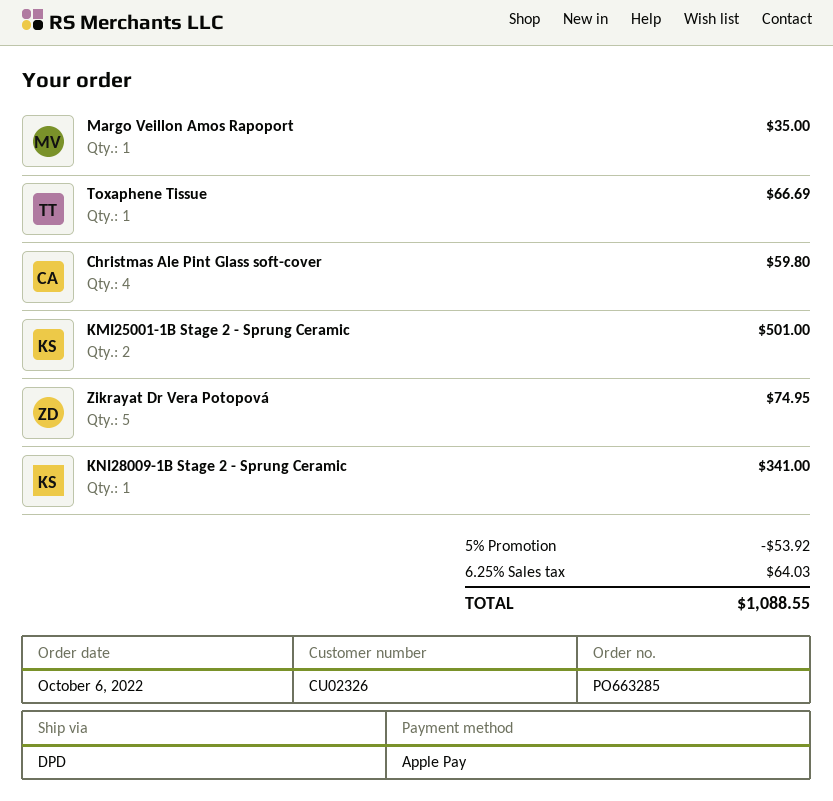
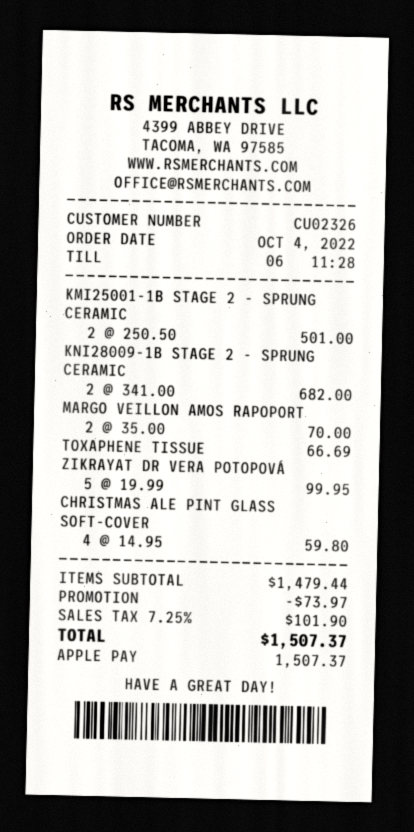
order date: 2022-10-06 -> 2022-10-04
Margo Veillon Amos Rapoport: 1 for 35.00 -> 2 for 70.00
Zikrayat Dr Vera Potopová: 5 for 74.95 -> 5 for 99.95
KNI28009-1B Stage 2 - Sprung Ceramic: 1 for 341.00 -> 2 for 682.00
discount: 53.92 -> 73.97
tax: 6.25% = 64.03 -> 7.25% = 101.90
total: 1088.55 -> 1507.37

